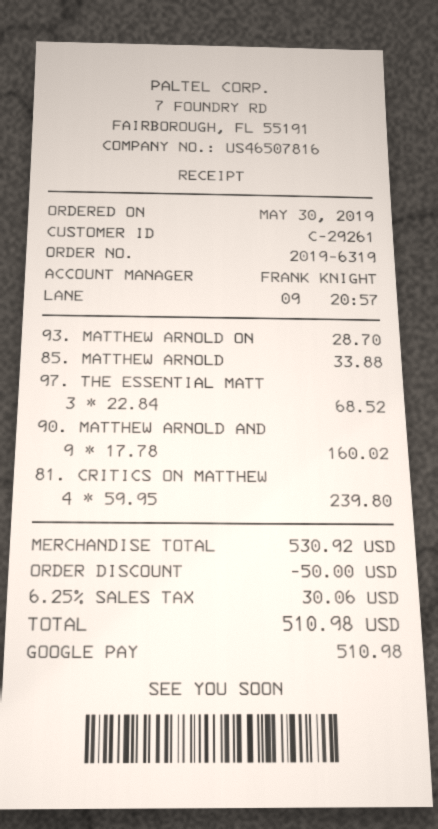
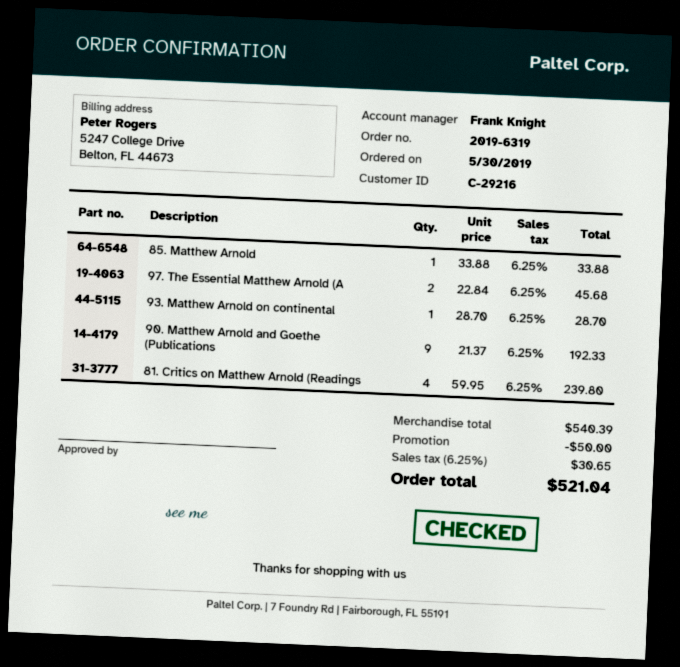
customer number: C-29261 -> C-29216
97. THE ESSENTIAL MATT: 3 x 22.84 = 68.52 -> 2 x 22.84 = 45.68
90. MATTHEW ARNOLD AND: 9 x 17.78 = 160.02 -> 9 x 21.37 = 192.33
subtotal: 530.92 -> 540.39
tax: 6.25% = 30.06 -> 6.25% = 30.65
total: 510.98 -> 521.04

